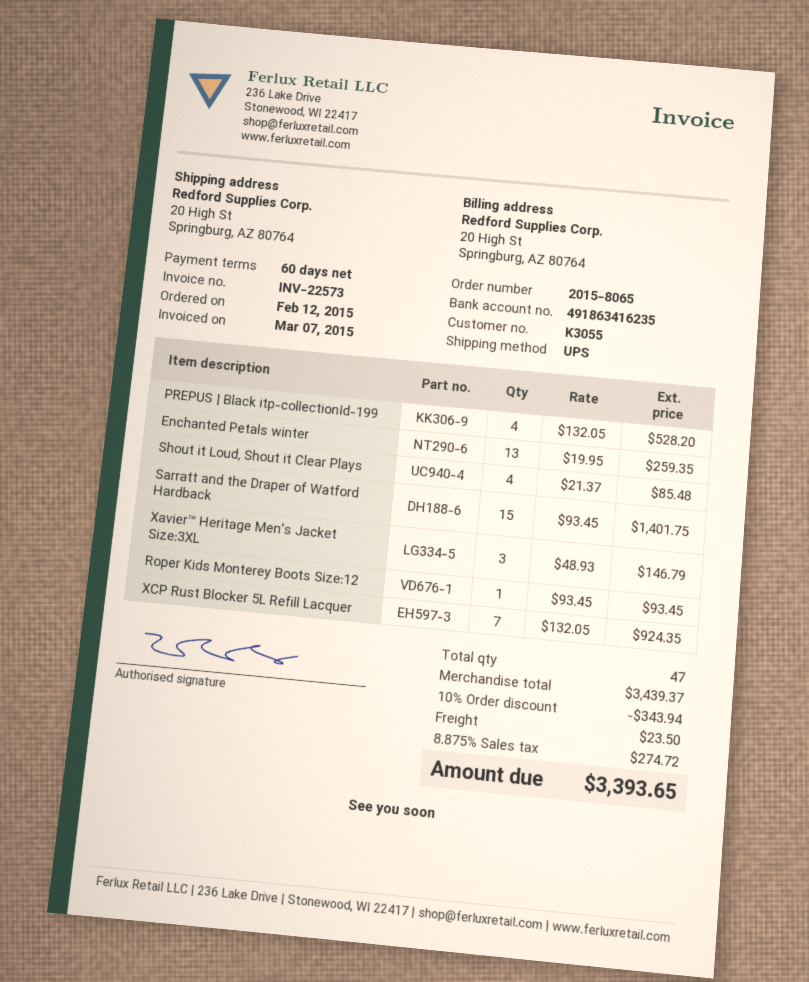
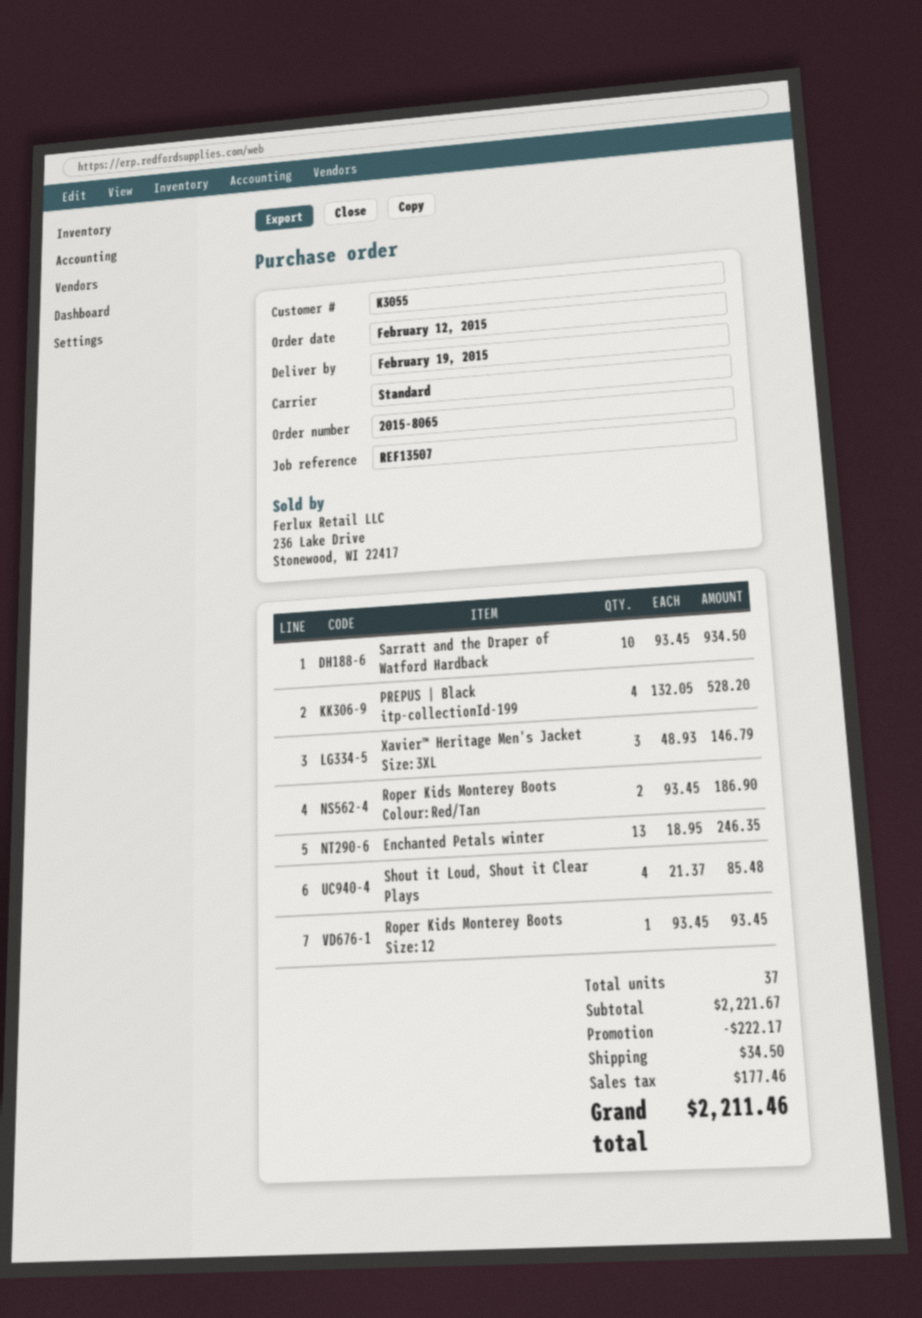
shipping method: UPS -> standard
Enchanted Petals winter: 13 x 19.95 = 259.35 -> 13 x 18.95 = 246.35
Sarratt and the Draper of Watford Hardback: 15 x 93.45 = 1401.75 -> 10 x 93.45 = 934.50
XCP Rust Blocker 5L Refill Lacquer: 7 x 132.05 = 924.35 -> none
Roper Kids Monterey Boots Colour:Red/Tan: none -> 2 x 93.45 = 186.90
total quantity: 47 -> 37
subtotal: 3439.37 -> 2221.67
discount: 343.94 -> 222.17
shipping: 23.50 -> 34.50
tax: 274.72 -> 177.46
total: 3393.65 -> 2211.46

